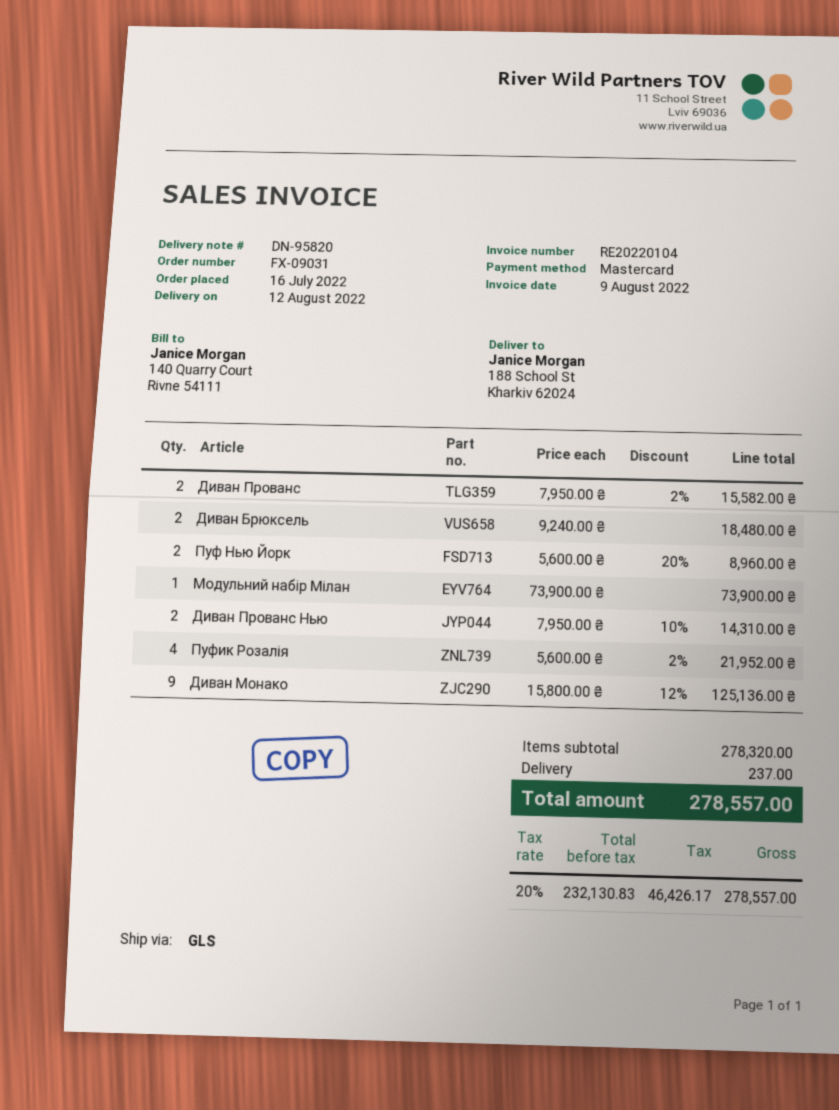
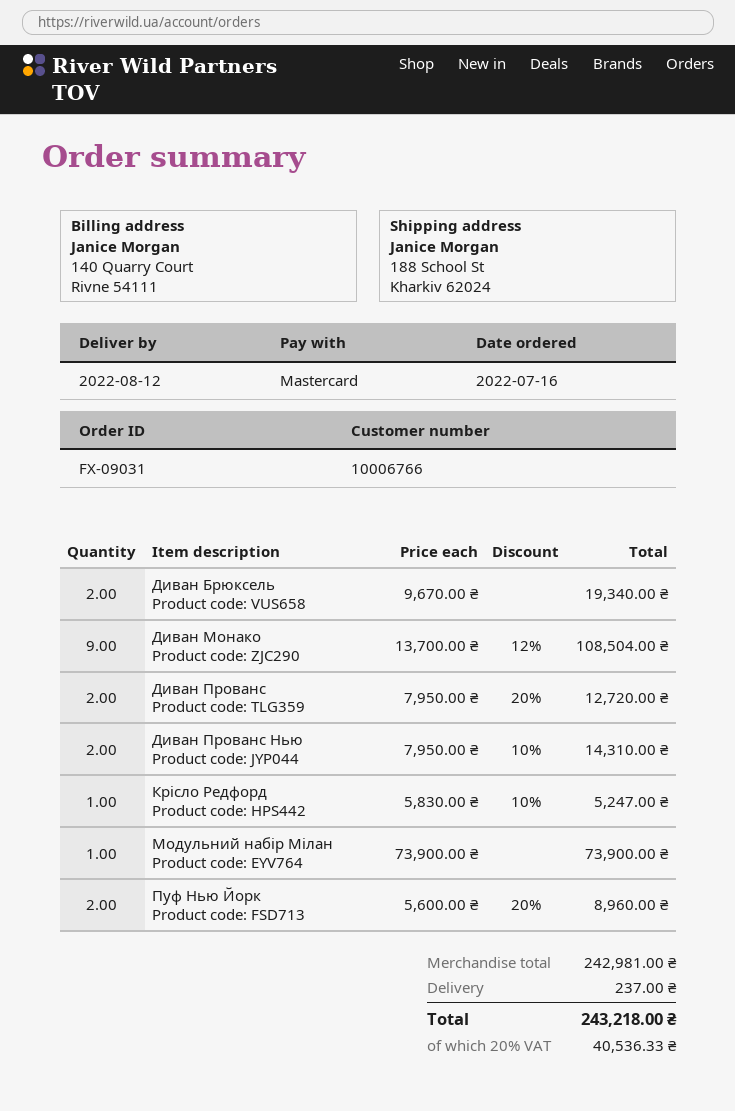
Диван Прованс: 2 x 7950.00 - 2% = 15582.00 -> 2 x 7950.00 - 20% = 12720.00
Диван Брюксель: 2 x 9240.00 = 18480.00 -> 2 x 9670.00 = 19340.00
Пуфик Розалія: 4 x 5600.00 - 2% = 21952.00 -> none
Диван Монако: 9 x 15800.00 - 12% = 125136.00 -> 9 x 13700.00 - 12% = 108504.00
Крісло Редфорд: none -> 1 x 5830.00 - 10% = 5247.00
subtotal: 278320.00 -> 242981.00
tax: 20% = 46426.17 -> 20% = 40536.33
total: 278557.00 -> 243218.00

